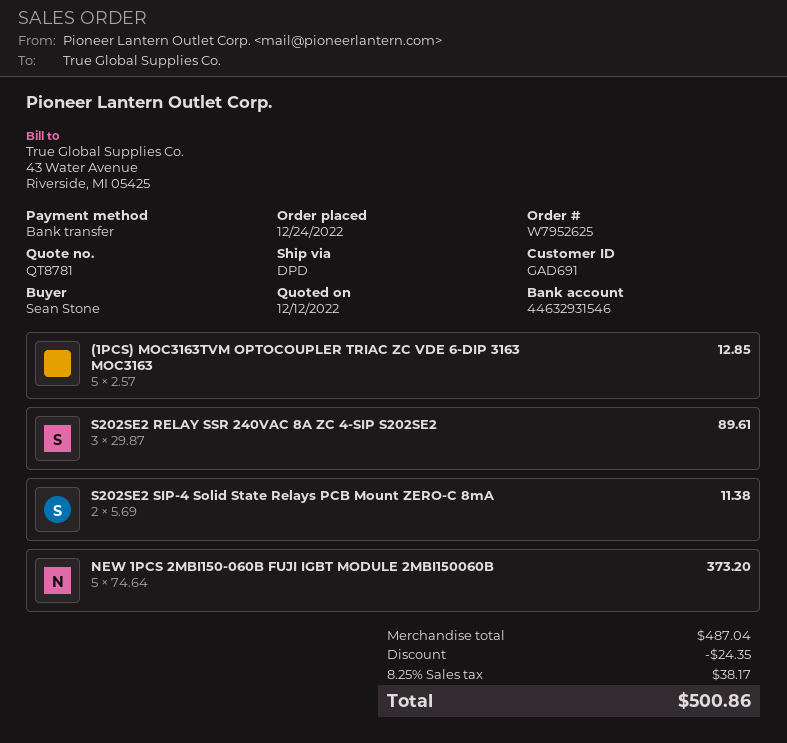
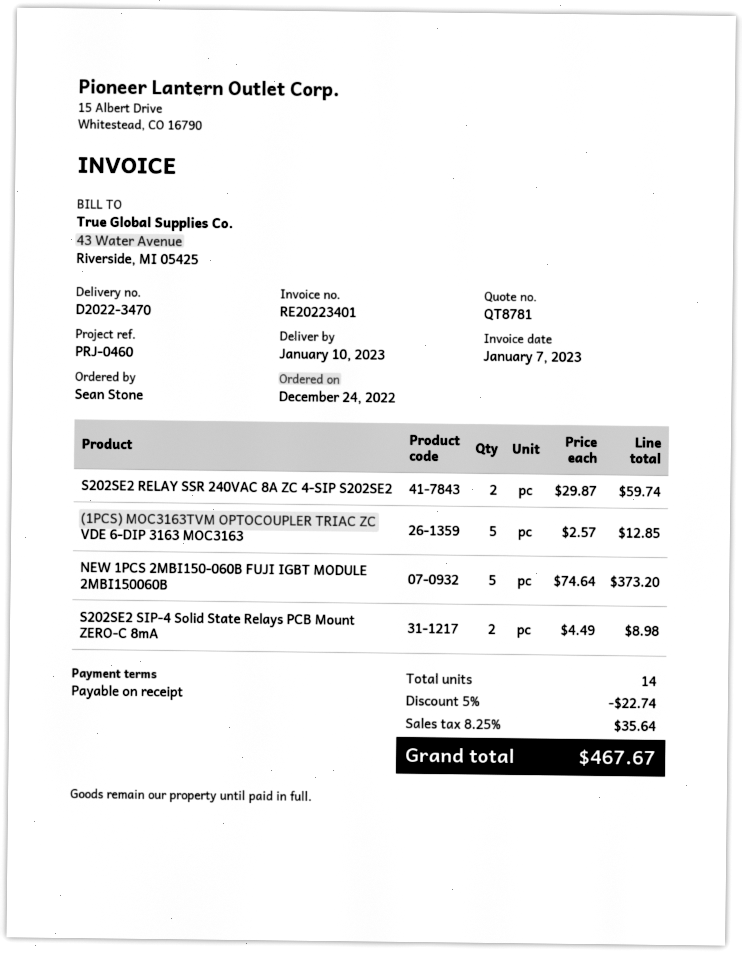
S202SE2 RELAY SSR 240VAC 8A ZC 4-SIP S202SE2: 3 x 29.87 = 89.61 -> 2 x 29.87 = 59.74
S202SE2 SIP-4 Solid State Relays PCB Mount ZERO-C 8mA: 2 x 5.69 = 11.38 -> 2 x 4.49 = 8.98
discount: 24.35 -> 22.74
tax: 8.25% = 38.17 -> 8.25% = 35.64
total: 500.86 -> 467.67

